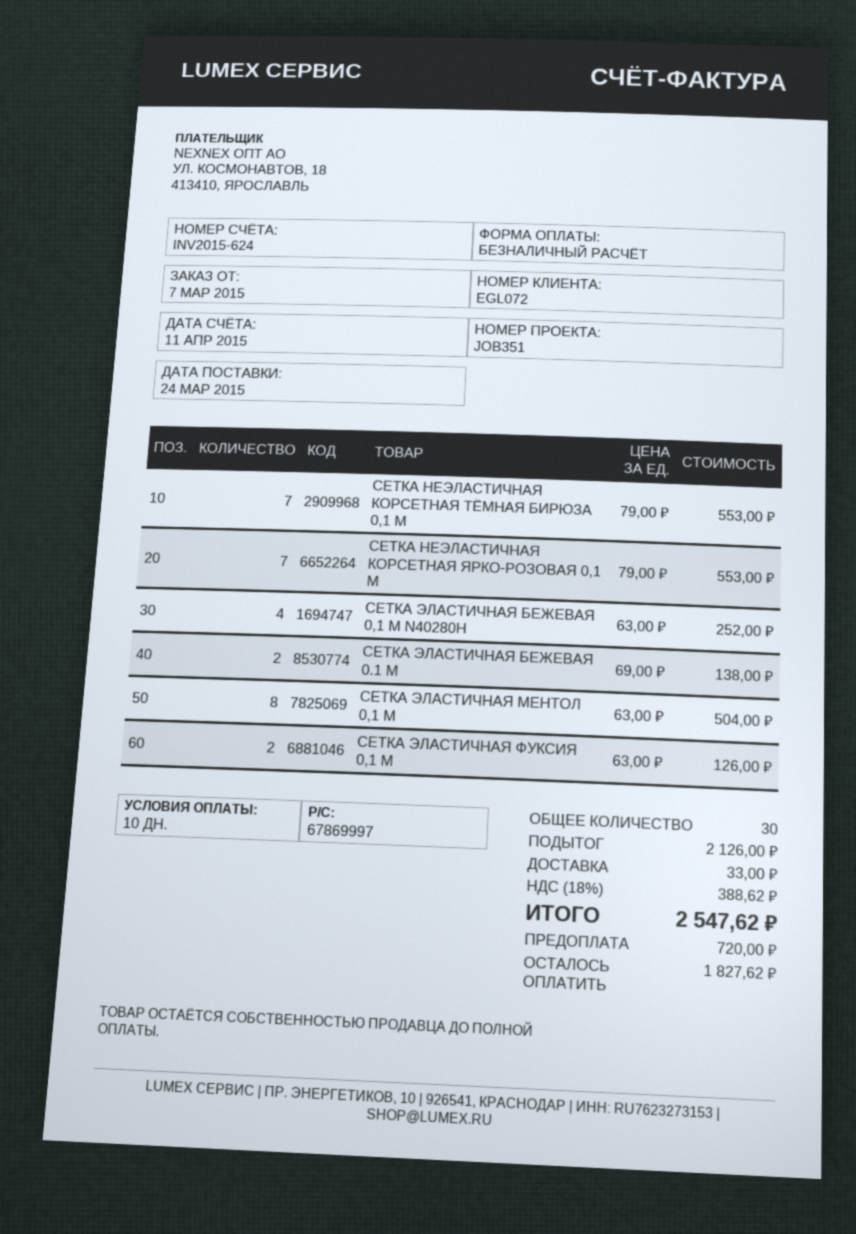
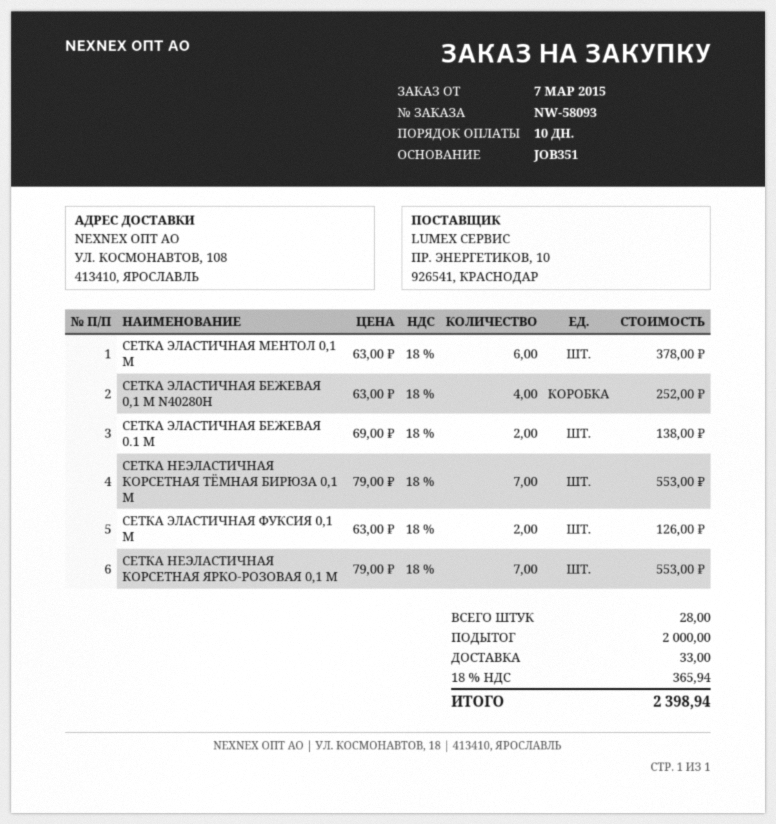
СЕТКА ЭЛАСТИЧНАЯ МЕНТОЛ 0,1 М: 8 x 63.00 = 504.00 -> 6 x 63.00 = 378.00
total quantity: 30 -> 28
subtotal: 2126.00 -> 2000.00
tax: 18% = 388.62 -> 18% = 365.94
total: 2547.62 -> 2398.94

